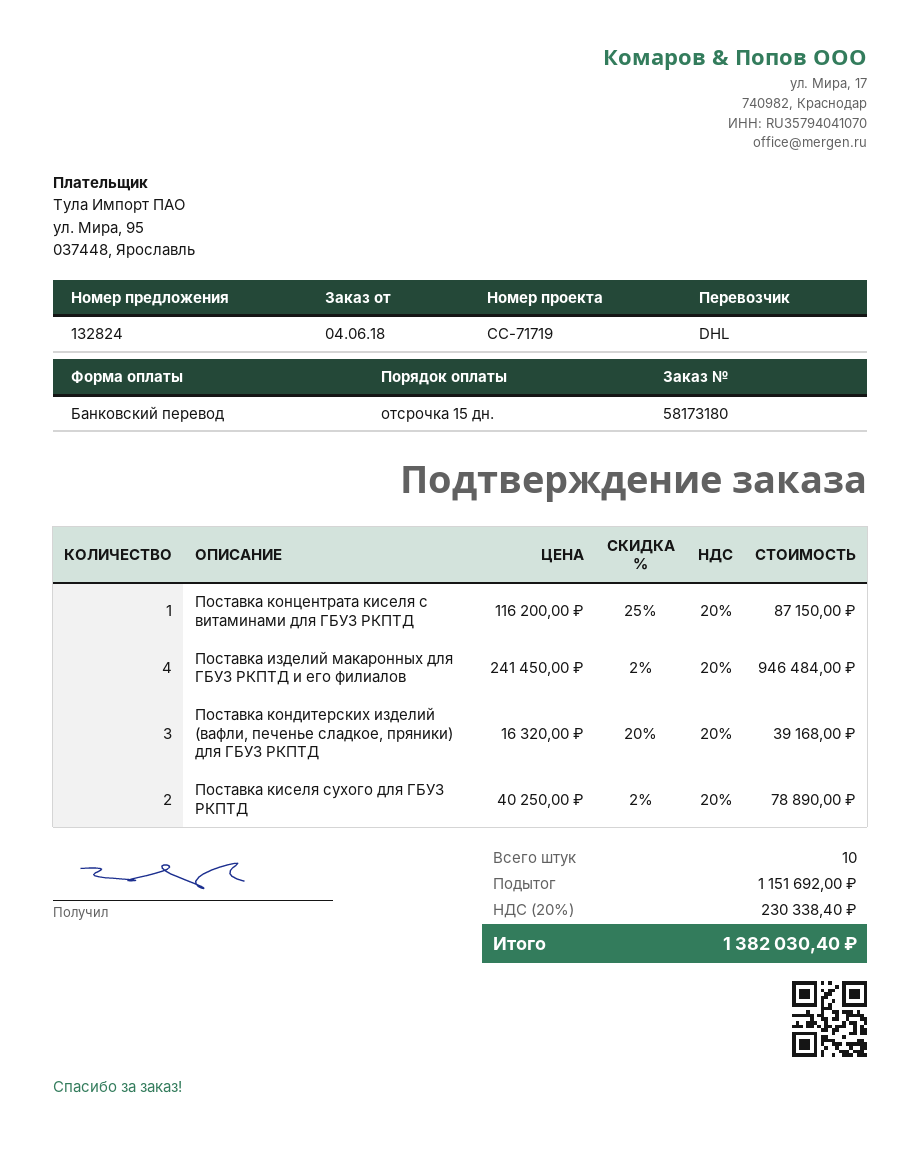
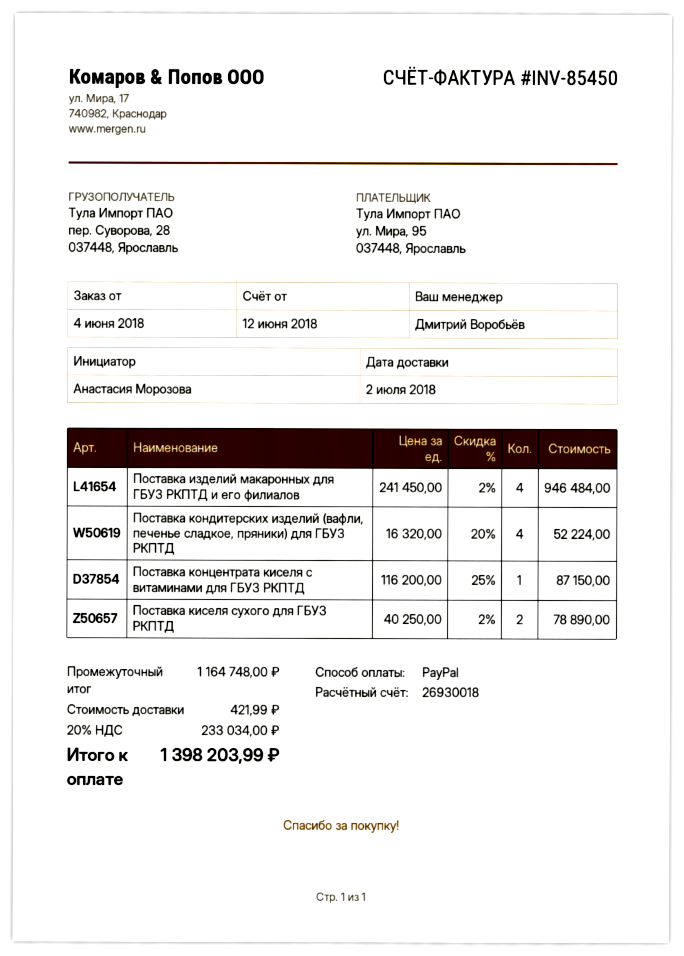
payment method: bank transfer -> PayPal
Поставка кондитерских изделий (вафли, печенье сладкое, пряники) для ГБУЗ РКПТД: 3 x 16320.00 - 20% = 39168.00 -> 4 x 16320.00 - 20% = 52224.00
subtotal: 1151692.00 -> 1164748.00
shipping: none -> 421.99
tax: 20% = 230338.40 -> 20% = 233034.00
total: 1382030.40 -> 1398203.99

